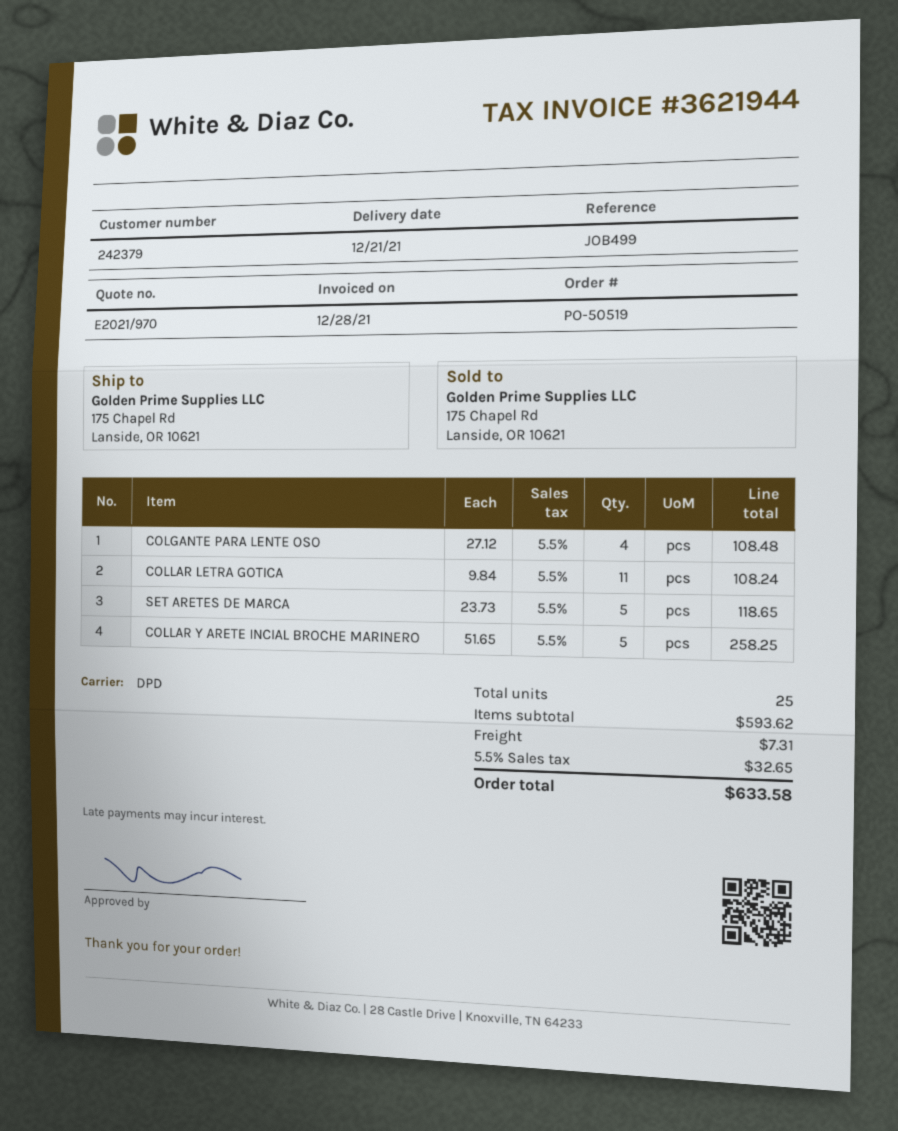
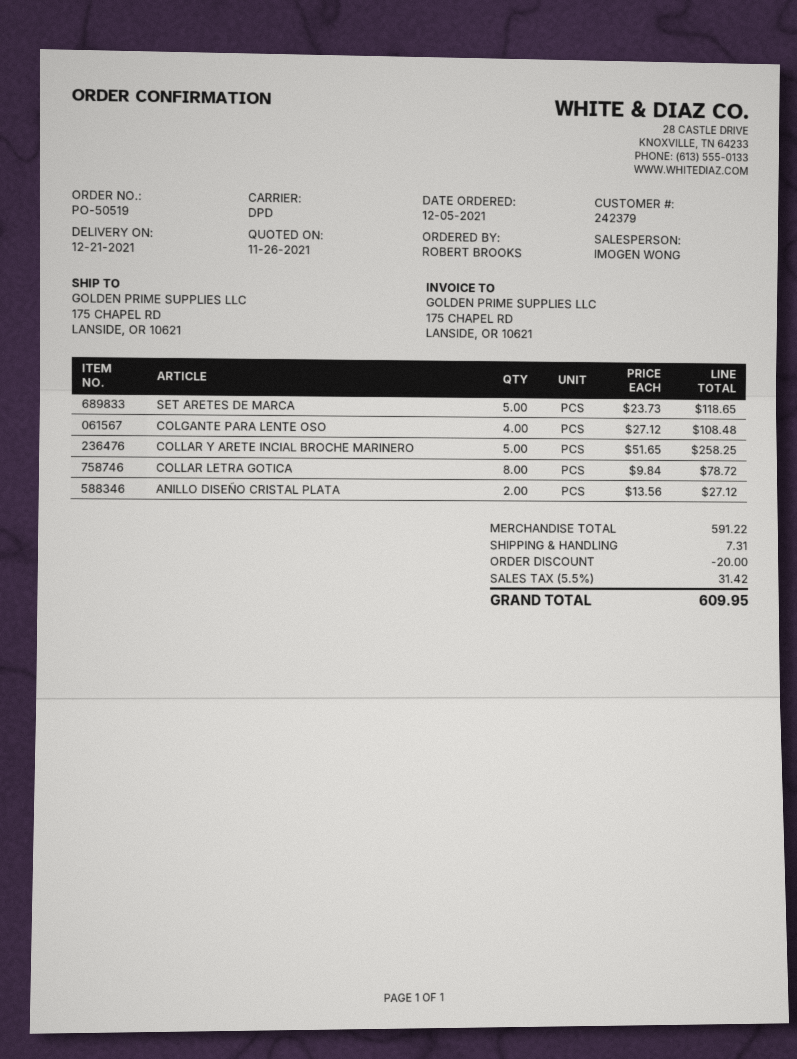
COLLAR LETRA GOTICA: 11 x 9.84 = 108.24 -> 8 x 9.84 = 78.72
ANILLO DISEÑO CRISTAL PLATA: none -> 2 x 13.56 = 27.12
subtotal: 593.62 -> 591.22
discount: none -> 20.00
tax: 5.5% = 32.65 -> 5.5% = 31.42
total: 633.58 -> 609.95

